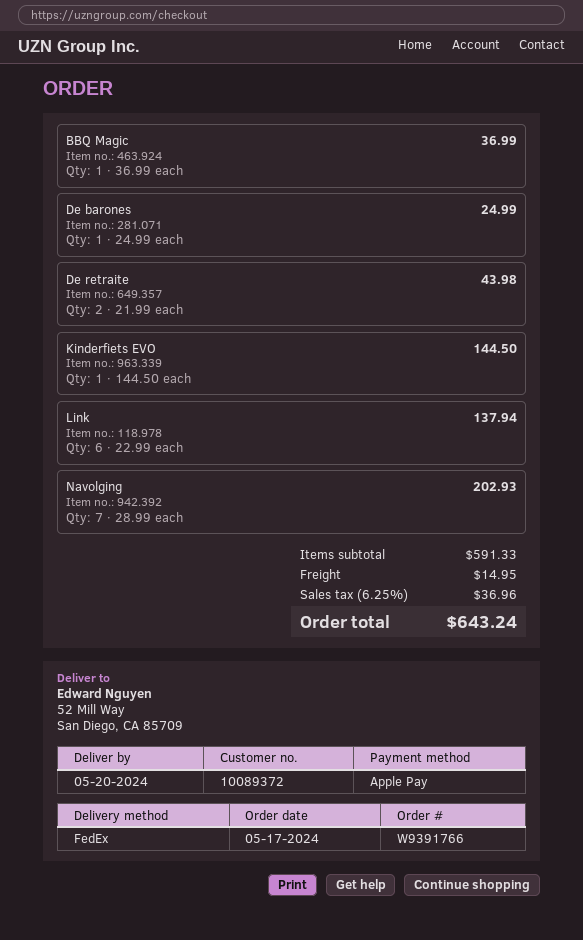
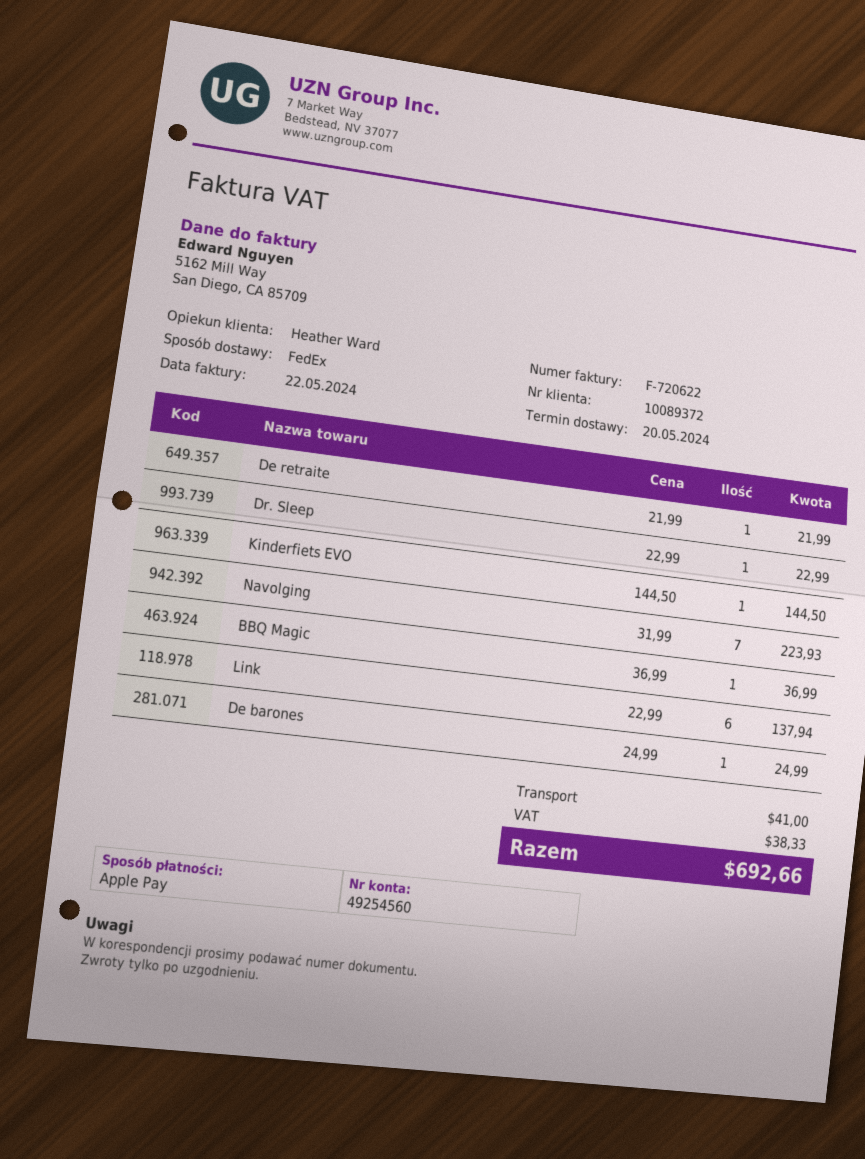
De retraite: 2 x 21.99 = 43.98 -> 1 x 21.99 = 21.99
Navolging: 7 x 28.99 = 202.93 -> 7 x 31.99 = 223.93
Dr. Sleep: none -> 1 x 22.99 = 22.99
shipping: 14.95 -> 41.00
tax: 36.96 -> 38.33
total: 643.24 -> 692.66

